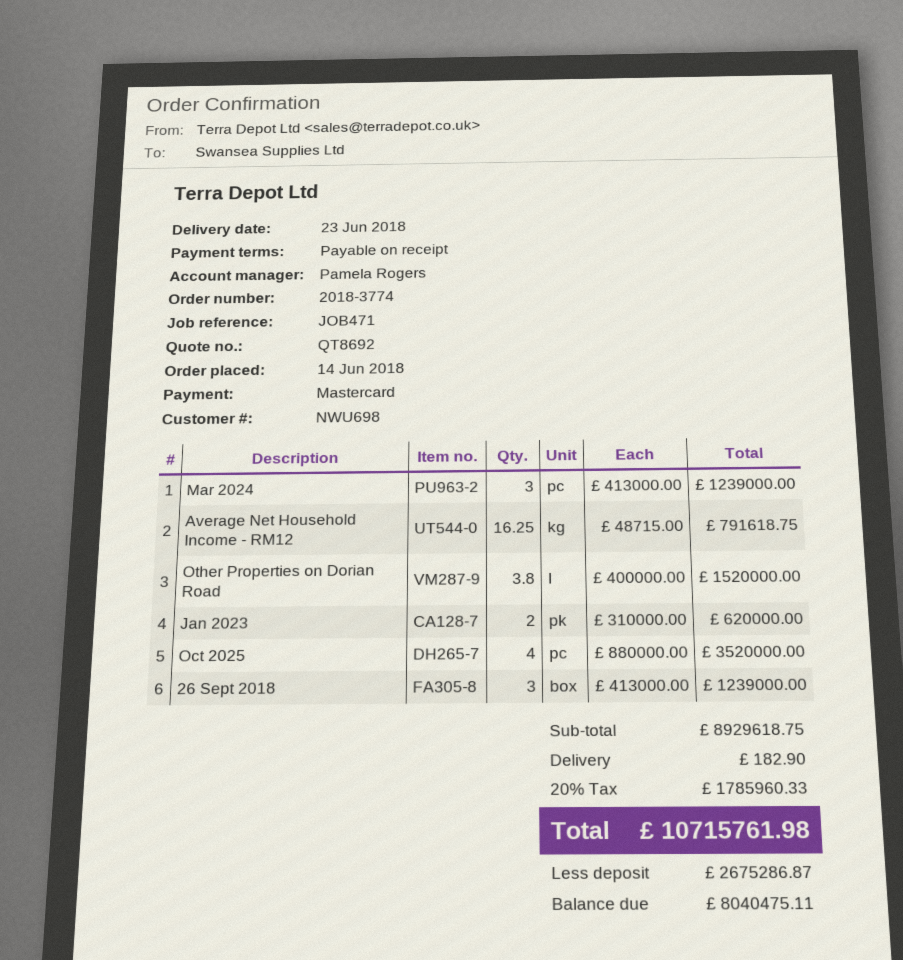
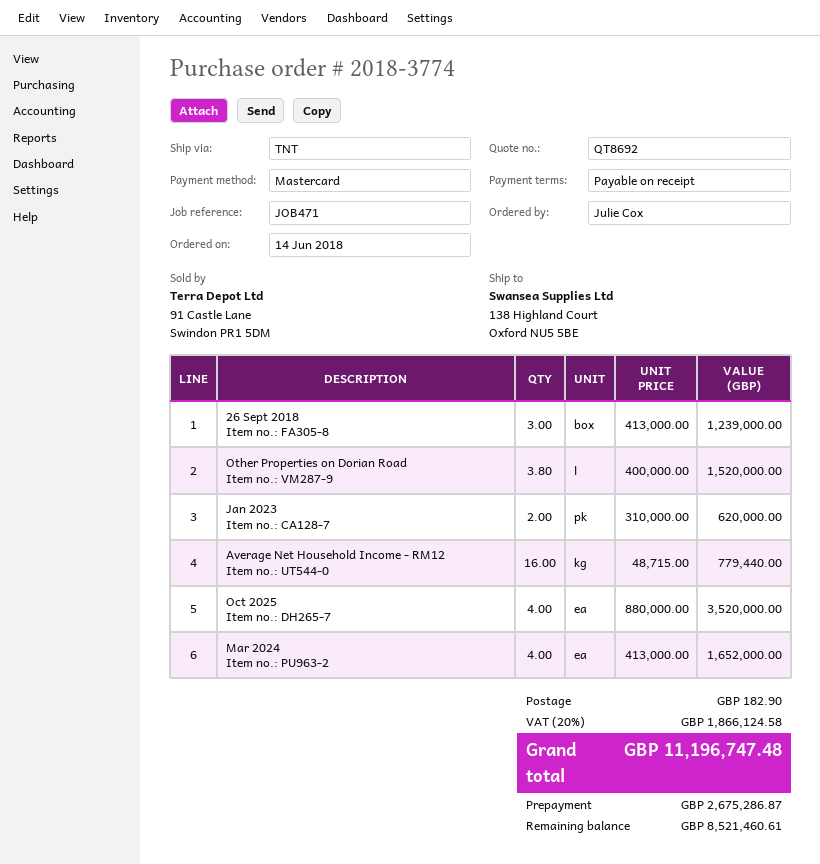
Mar 2024: 3 x 413000.00 = 1239000.00 -> 4 x 413000.00 = 1652000.00
Average Net Household Income - RM12: 16.25 x 48715.00 = 791618.75 -> 16 x 48715.00 = 779440.00
tax: 20% = 1785960.33 -> 20% = 1866124.58
total: 10715761.98 -> 11196747.48
balance: 8040475.11 -> 8521460.61

